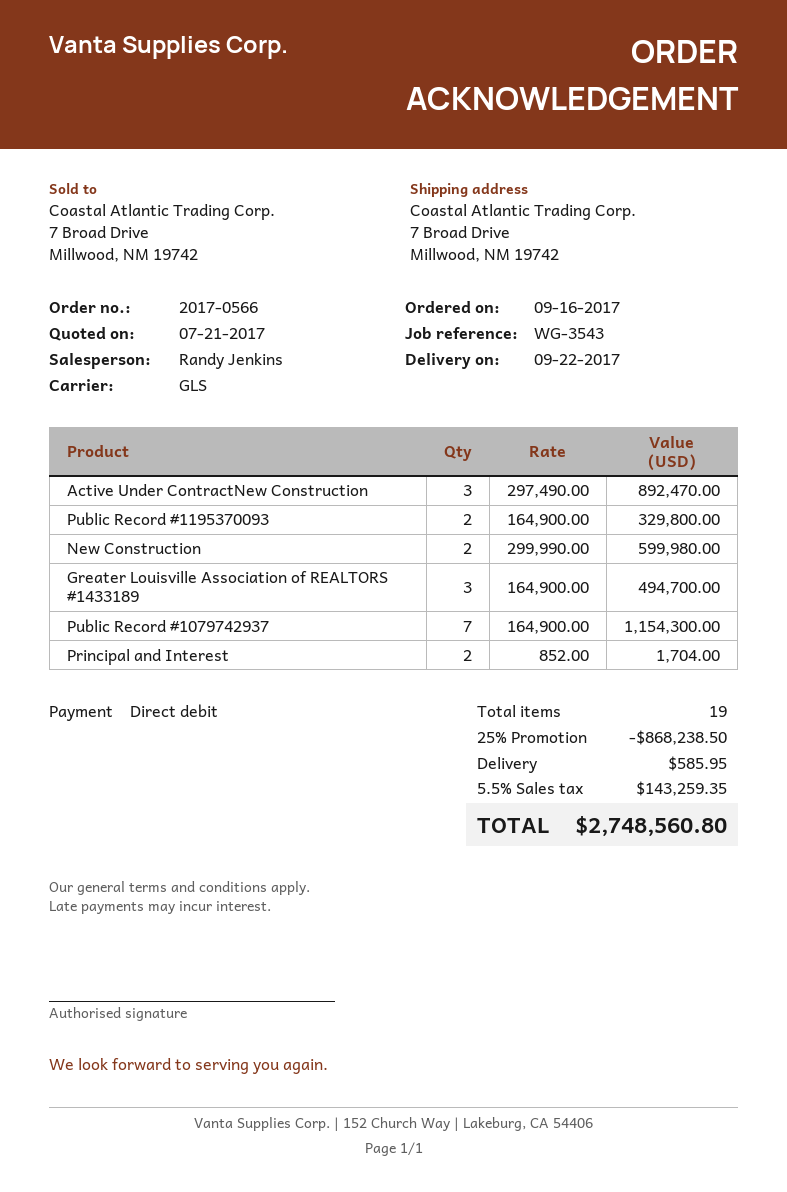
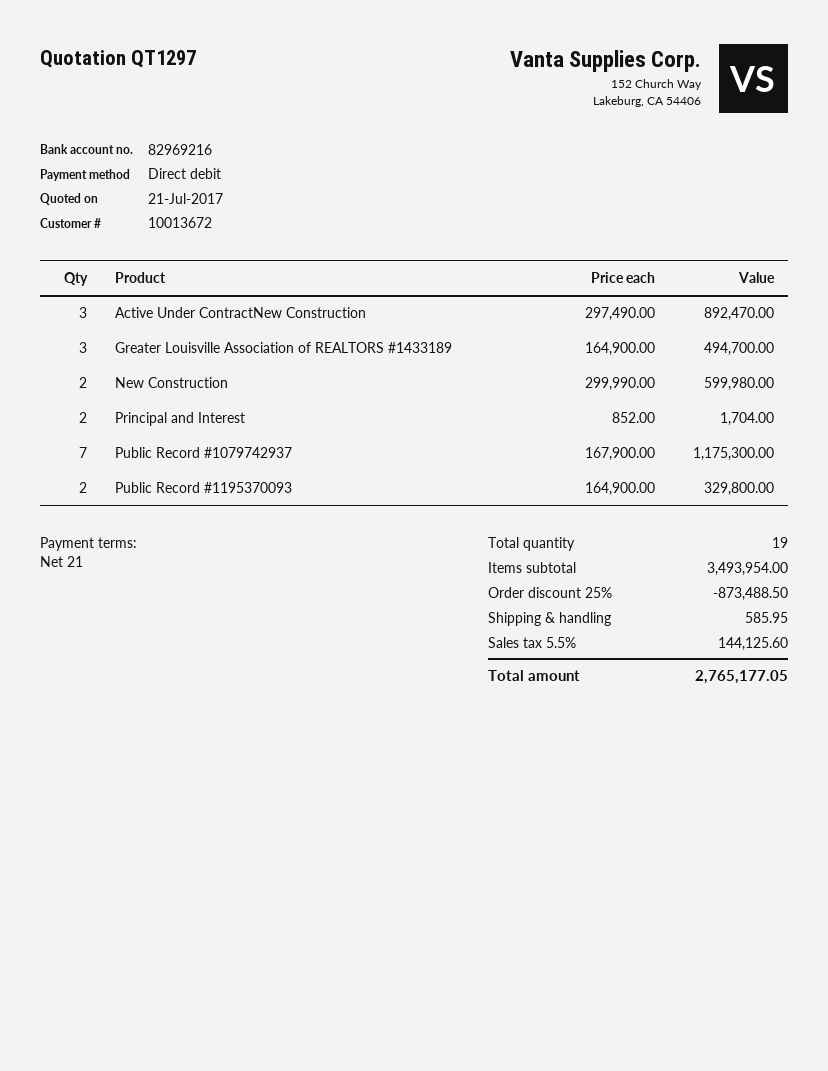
Public Record #1079742937: 7 x 164900.00 = 1154300.00 -> 7 x 167900.00 = 1175300.00
discount: 25% = 868238.50 -> 25% = 873488.50
tax: 5.5% = 143259.35 -> 5.5% = 144125.60
total: 2748560.80 -> 2765177.05

